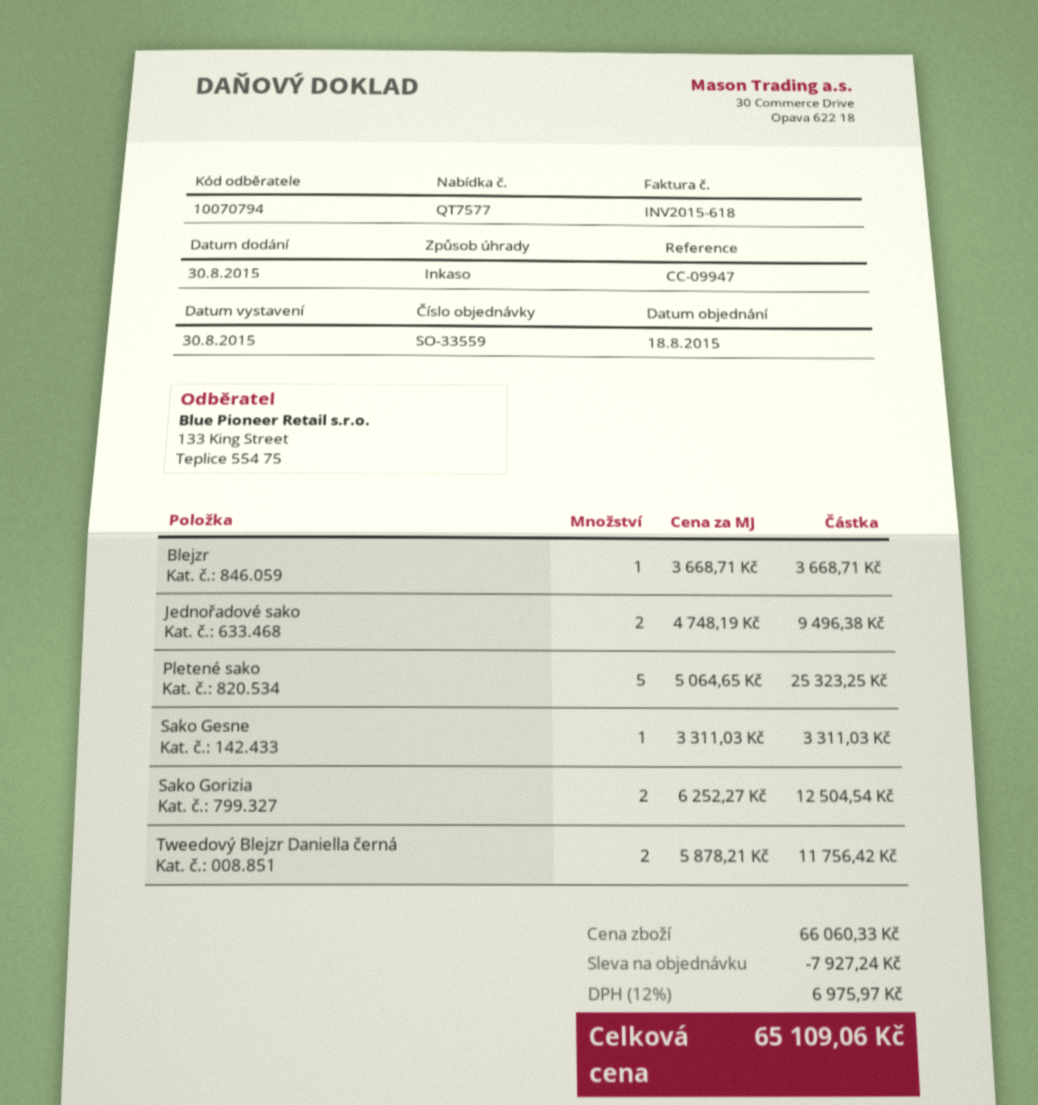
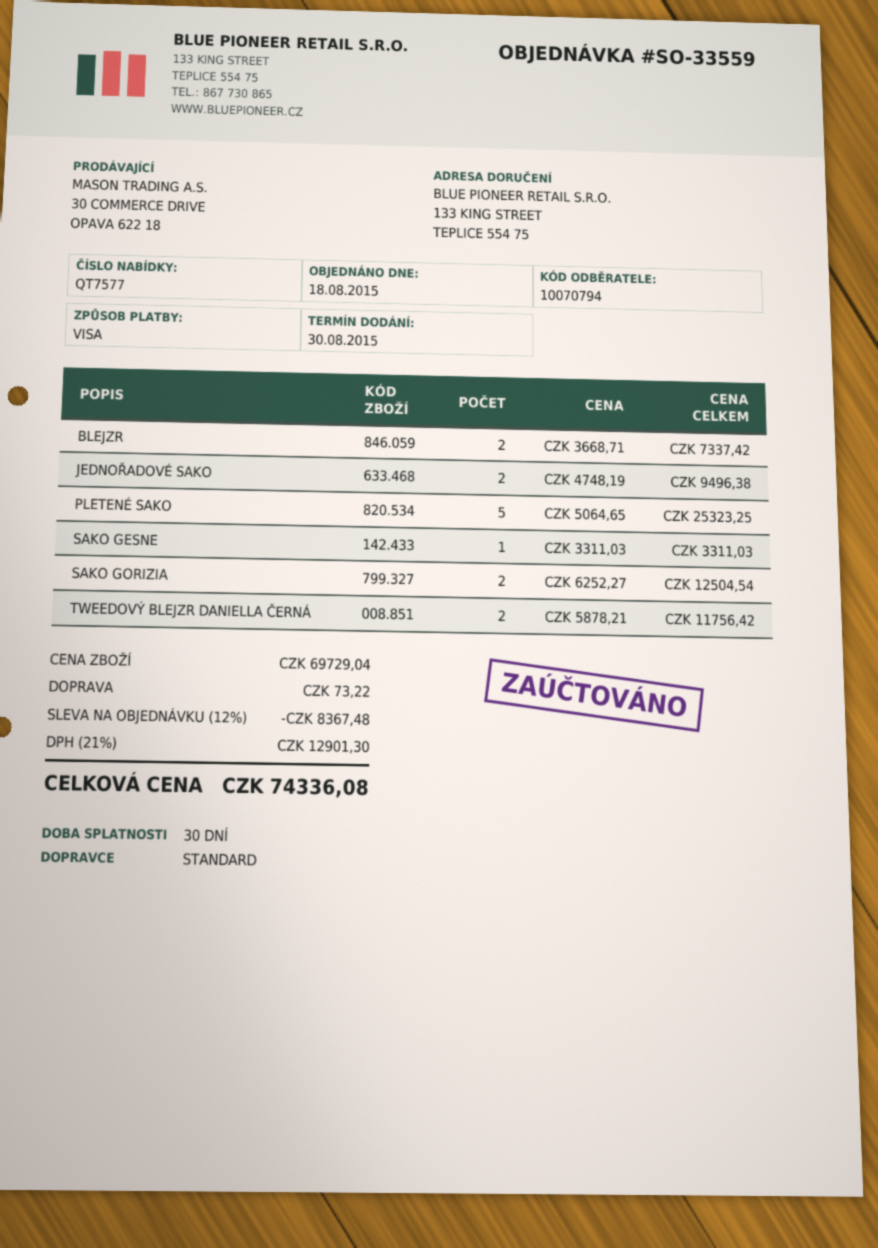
payment method: direct debit -> Visa
Blejzr: 1 x 3668.71 = 3668.71 -> 2 x 3668.71 = 7337.42
subtotal: 66060.33 -> 69729.04
discount: 7927.24 -> 8367.48
shipping: none -> 73.22
tax: 12% = 6975.97 -> 21% = 12901.30
total: 65109.06 -> 74336.08

